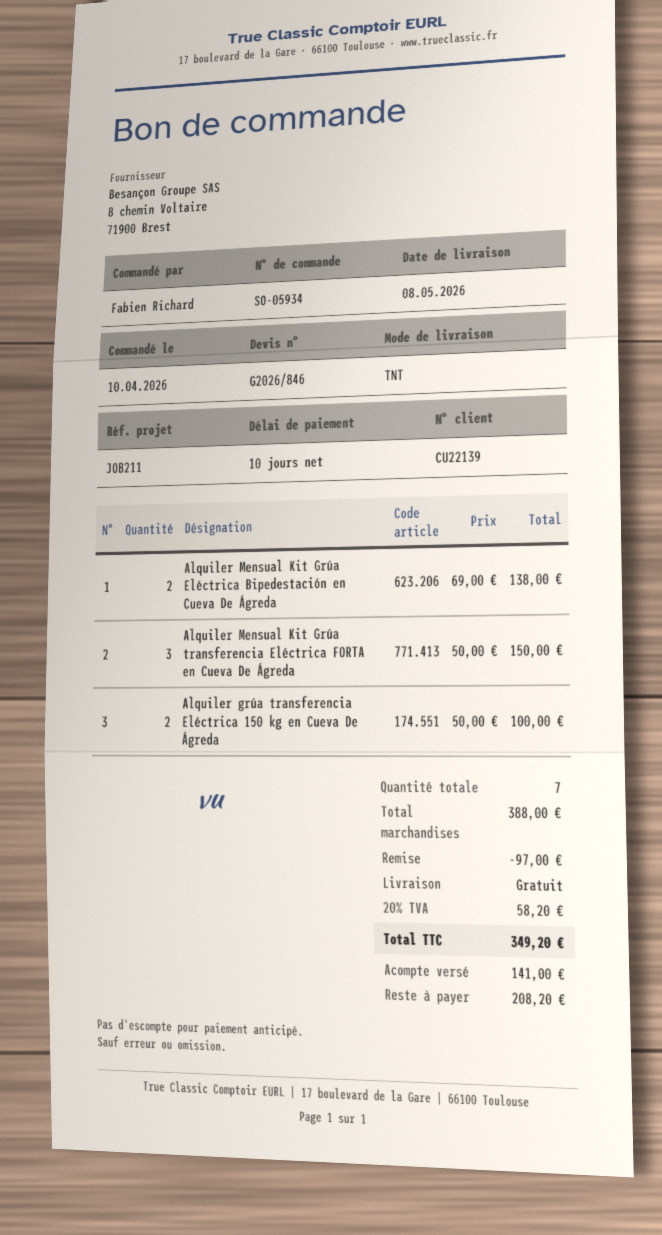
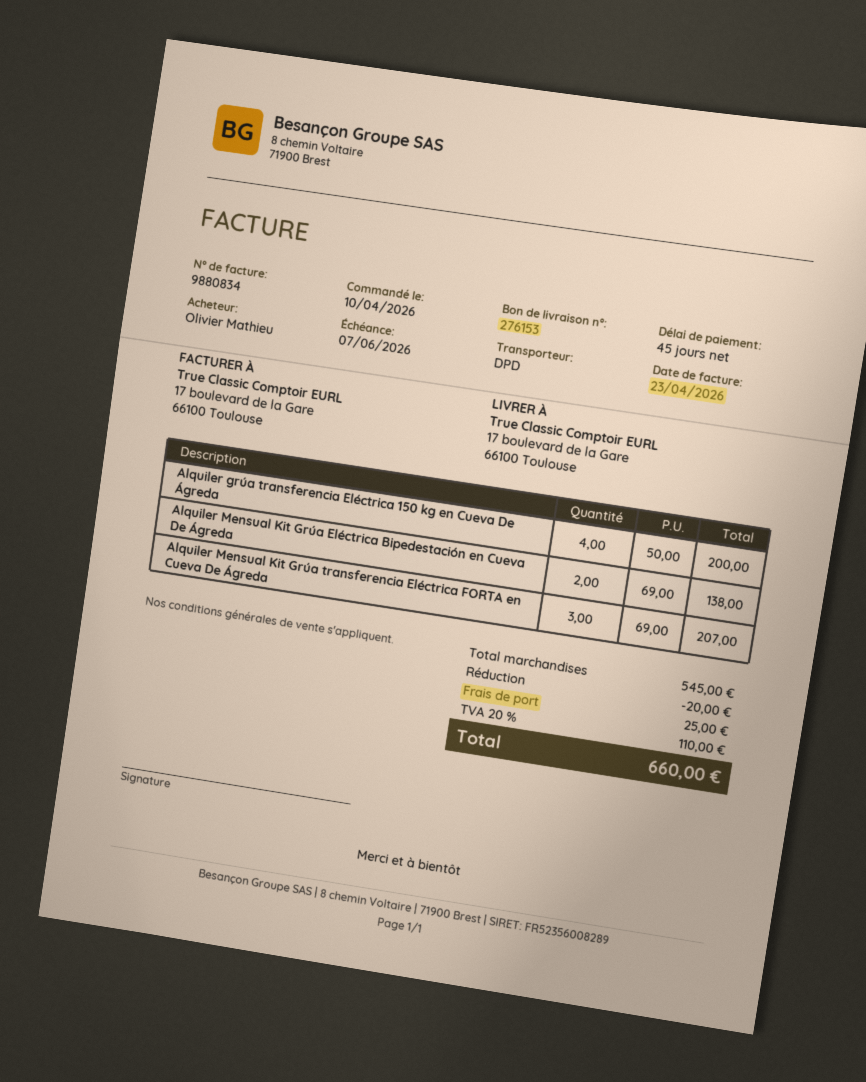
payment terms: 10 days -> 45 days
ordered by: Fabien Richard -> Olivier Mathieu
shipping method: TNT -> DPD
Alquiler Mensual Kit Grúa transferencia Eléctrica FORTA en Cueva De Ágreda: 3 x 50.00 = 150.00 -> 3 x 69.00 = 207.00
Alquiler grúa transferencia Eléctrica 150 kg en Cueva De Ágreda: 2 x 50.00 = 100.00 -> 4 x 50.00 = 200.00
subtotal: 388.00 -> 545.00
discount: 97.00 -> 20.00
shipping: 0.00 -> 25.00
tax: 20% = 58.20 -> 20% = 110.00
total: 349.20 -> 660.00

